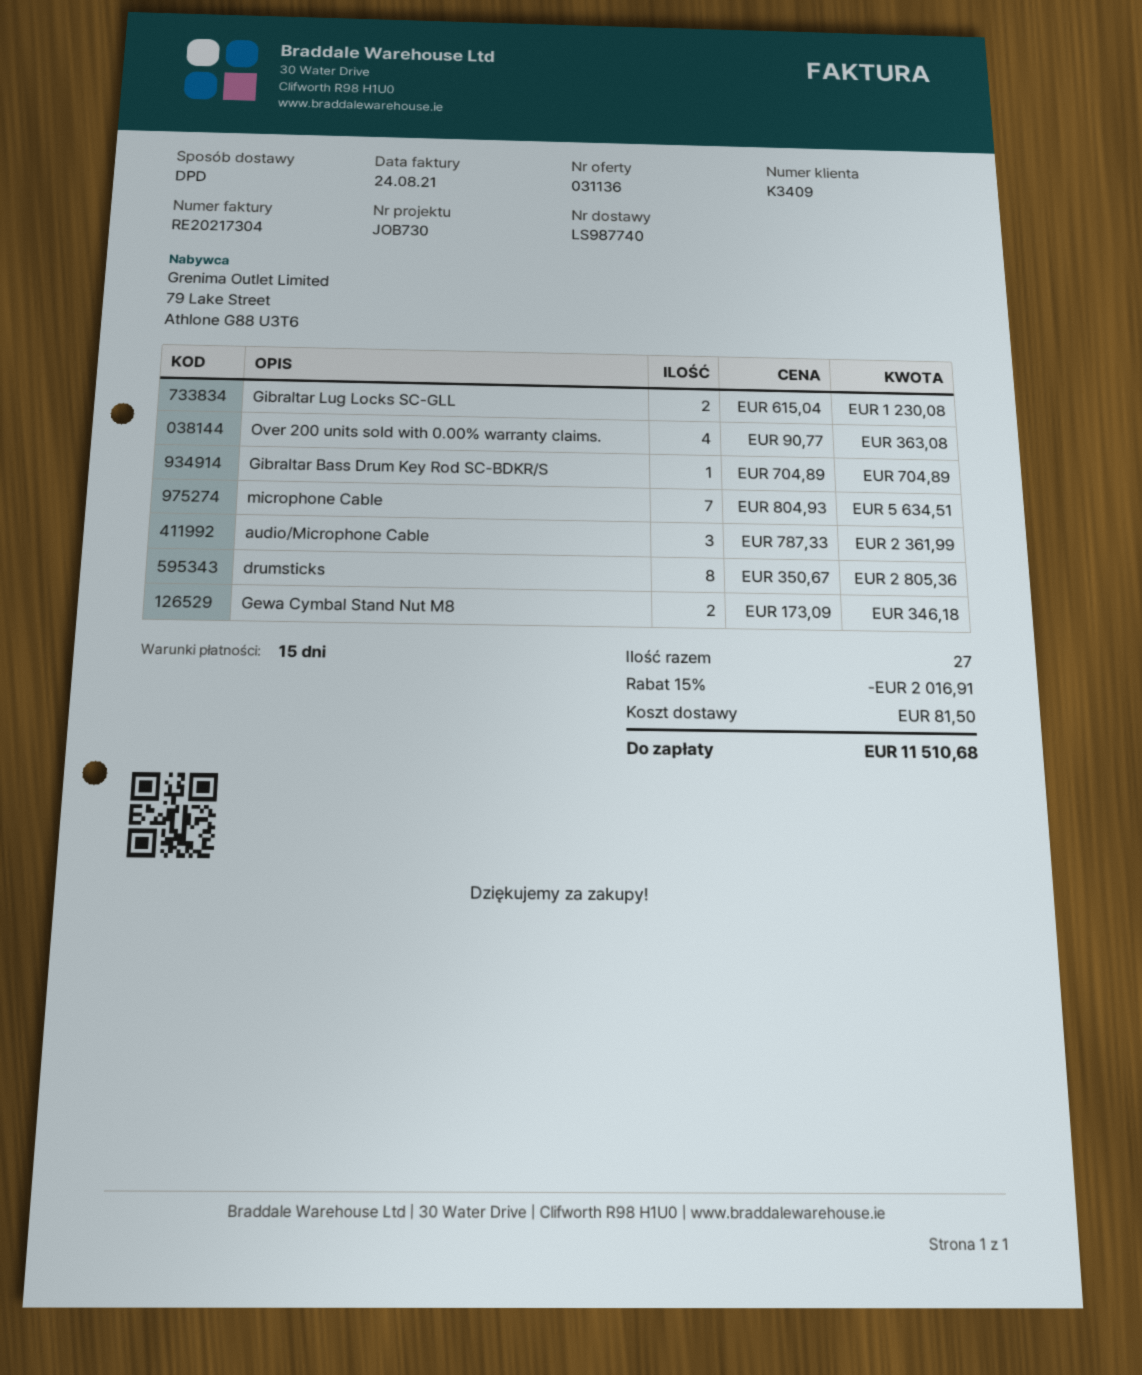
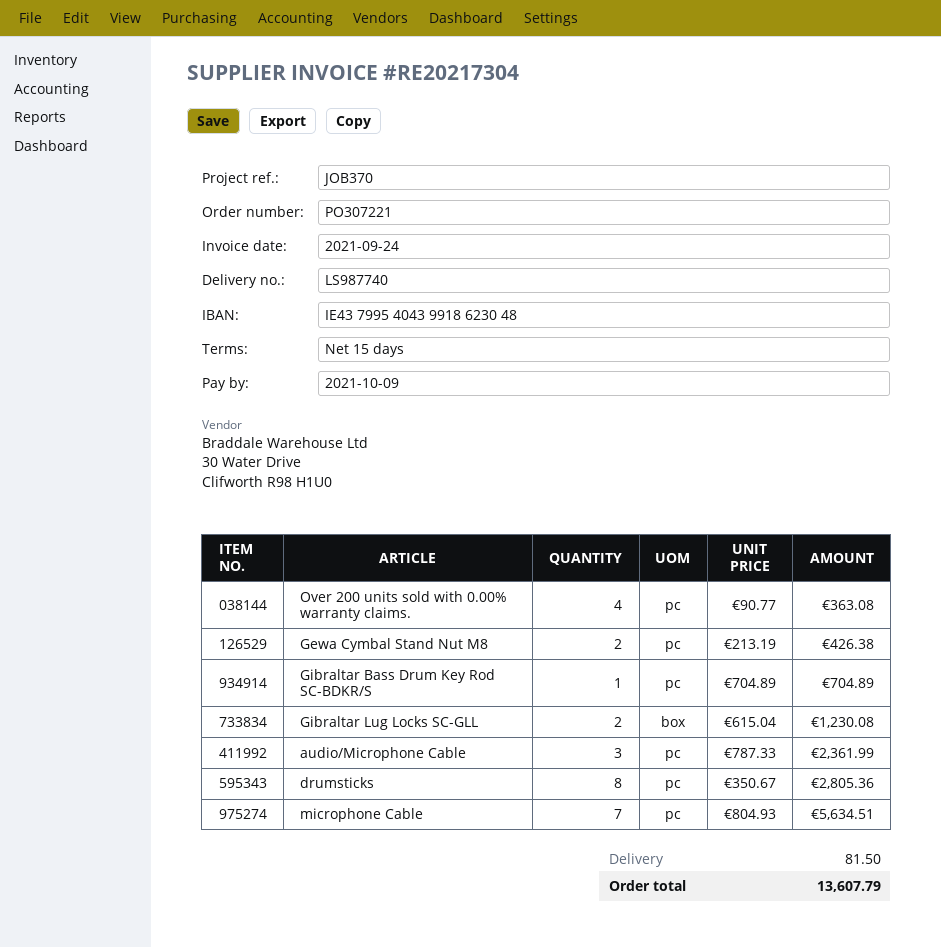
invoice date: 2021-08-24 -> 2021-09-24
reference: JOB730 -> JOB370
Gewa Cymbal Stand Nut M8: 2 x 173.09 = 346.18 -> 2 x 213.19 = 426.38
discount: 15% = 2016.91 -> none
total: 11510.68 -> 13607.79

